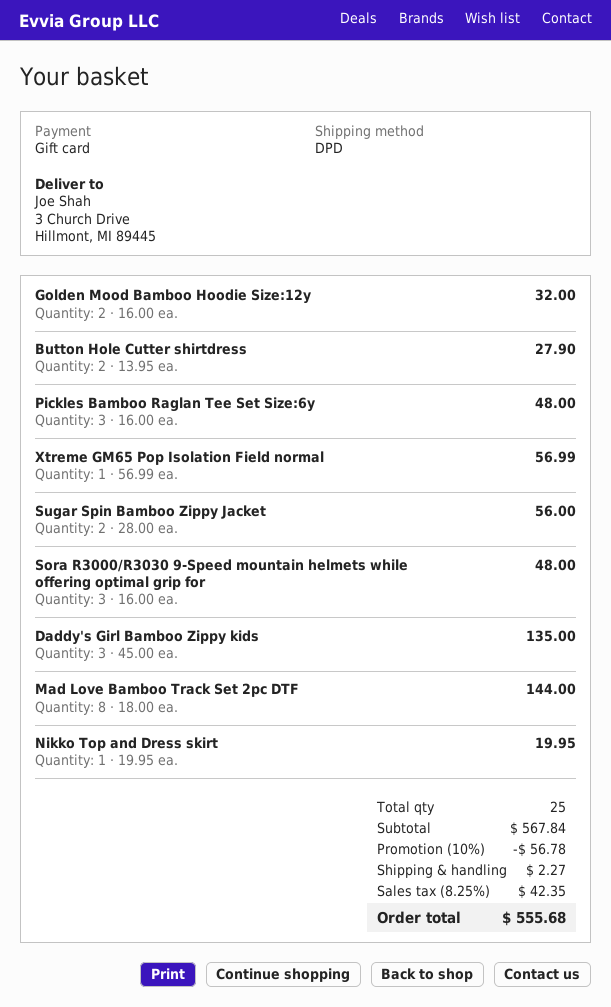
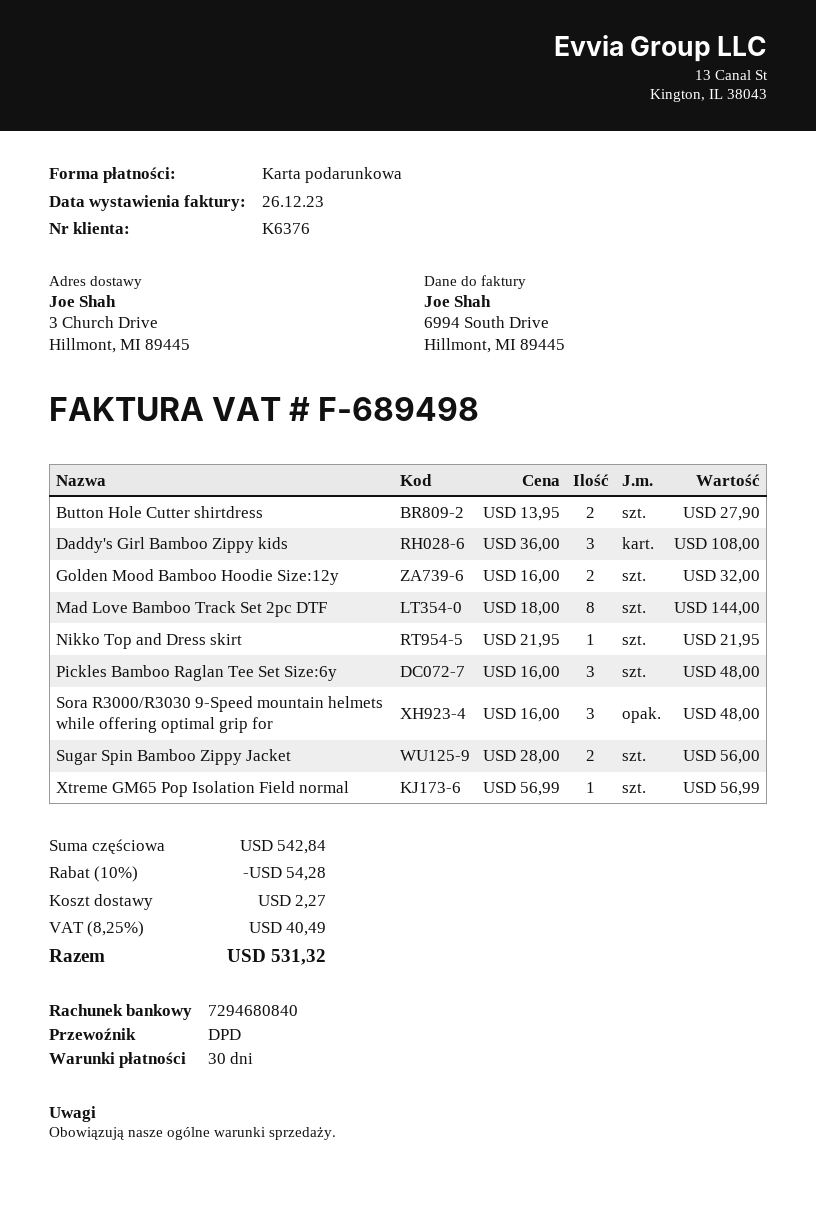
Daddy's Girl Bamboo Zippy kids: 3 x 45.00 = 135.00 -> 3 x 36.00 = 108.00
Nikko Top and Dress skirt: 1 x 19.95 = 19.95 -> 1 x 21.95 = 21.95
subtotal: 567.84 -> 542.84
discount: 10% = 56.78 -> 10% = 54.28
tax: 8.25% = 42.35 -> 8.25% = 40.49
total: 555.68 -> 531.32

